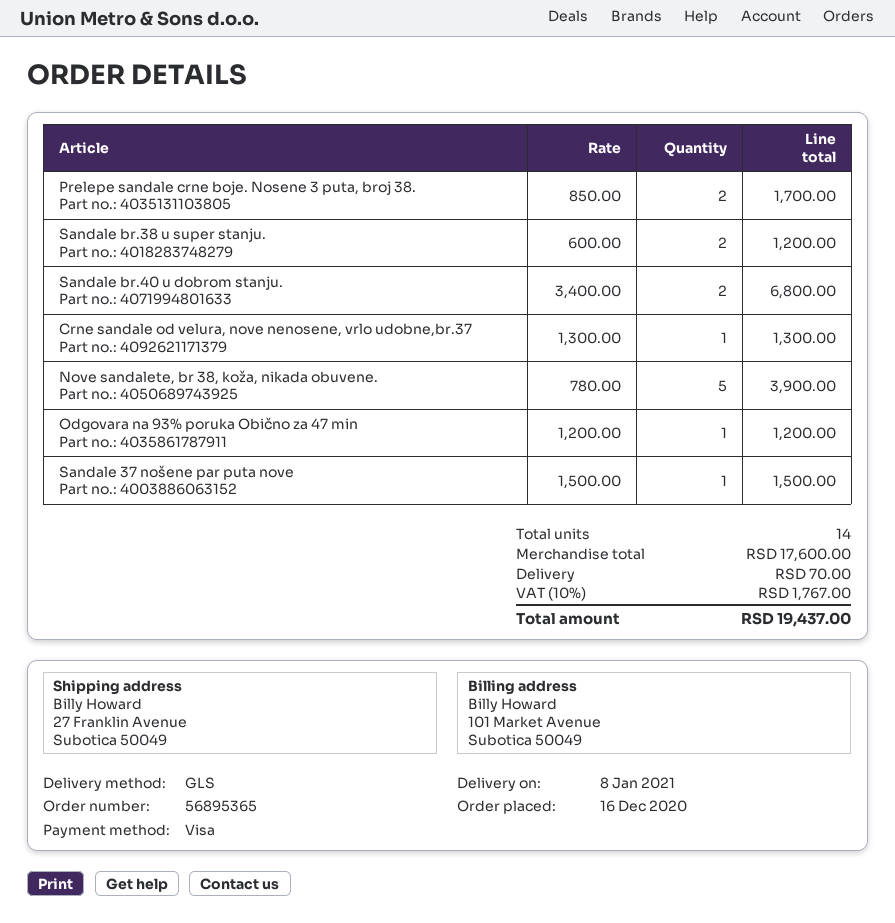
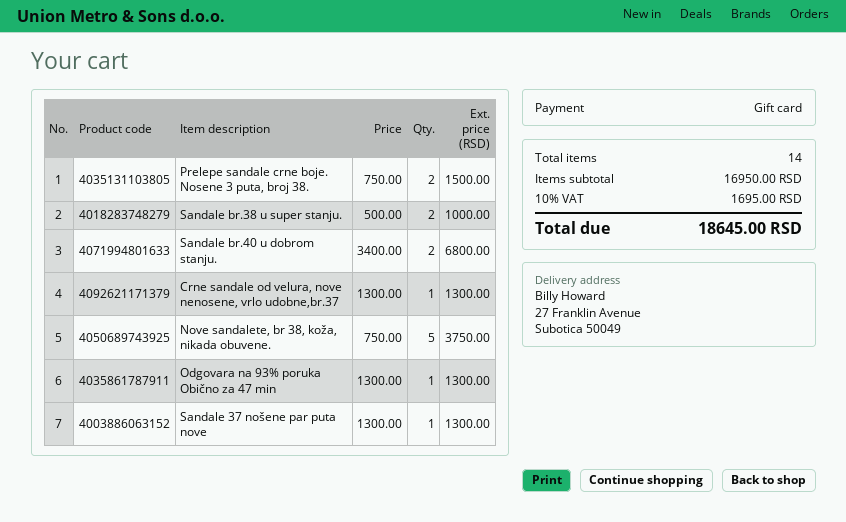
payment method: Visa -> gift card
Prelepe sandale crne boje. Nosene 3 puta, broj 38.: 2 x 850.00 = 1700.00 -> 2 x 750.00 = 1500.00
Sandale br.38 u super stanju.: 2 x 600.00 = 1200.00 -> 2 x 500.00 = 1000.00
Nove sandalete, br 38, koža, nikada obuvene.: 5 x 780.00 = 3900.00 -> 5 x 750.00 = 3750.00
Odgovara na 93% poruka Obično za 47 min: 1 x 1200.00 = 1200.00 -> 1 x 1300.00 = 1300.00
Sandale 37 nošene par puta nove: 1 x 1500.00 = 1500.00 -> 1 x 1300.00 = 1300.00
subtotal: 17600.00 -> 16950.00
shipping: 70.00 -> none
tax: 10% = 1767.00 -> 10% = 1695.00
total: 19437.00 -> 18645.00

